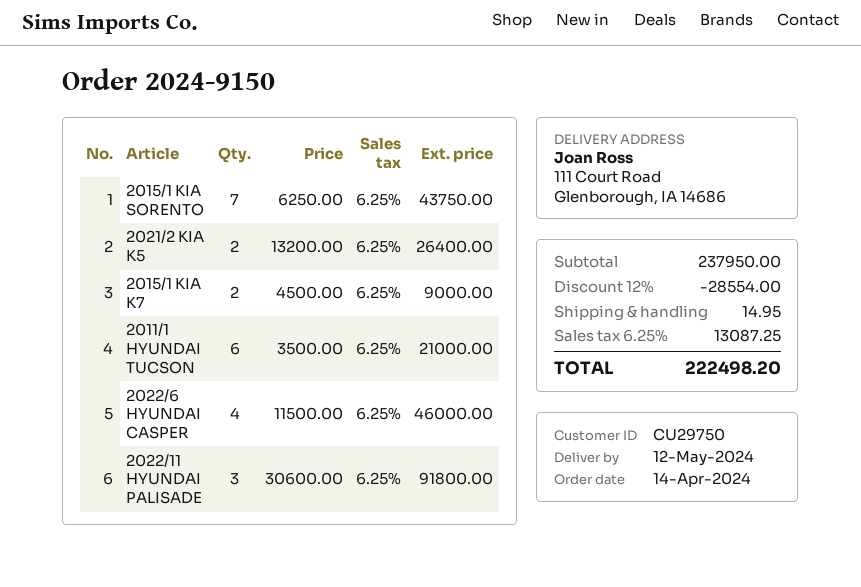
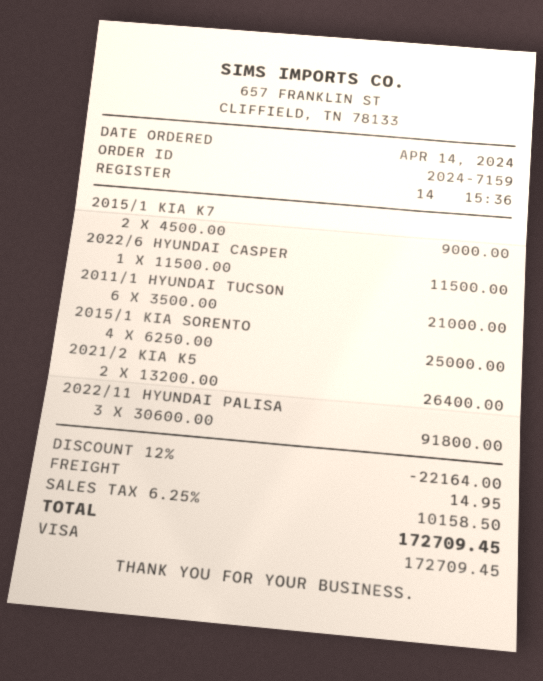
order number: 2024-9150 -> 2024-7159
2015/1 KIA SORENTO: 7 x 6250.00 = 43750.00 -> 4 x 6250.00 = 25000.00
2022/6 HYUNDAI CASPER: 4 x 11500.00 = 46000.00 -> 1 x 11500.00 = 11500.00
discount: 12% = 28554.00 -> 12% = 22164.00
tax: 6.25% = 13087.25 -> 6.25% = 10158.50
total: 222498.20 -> 172709.45

